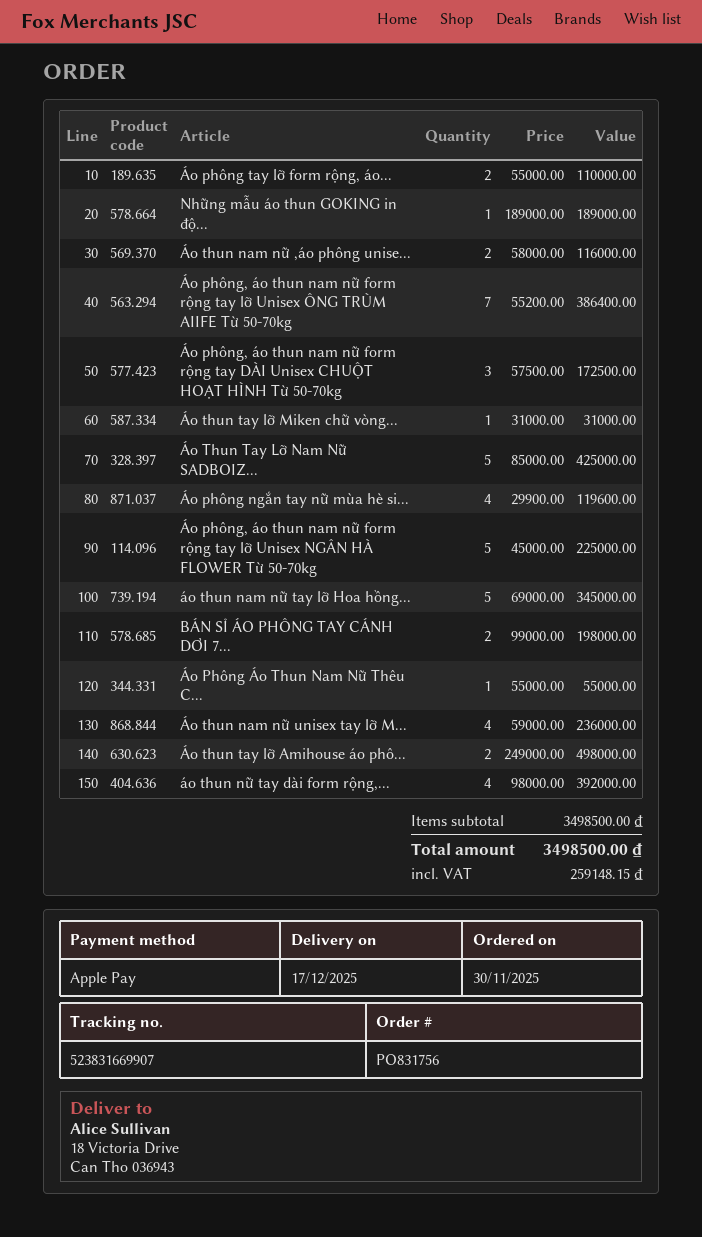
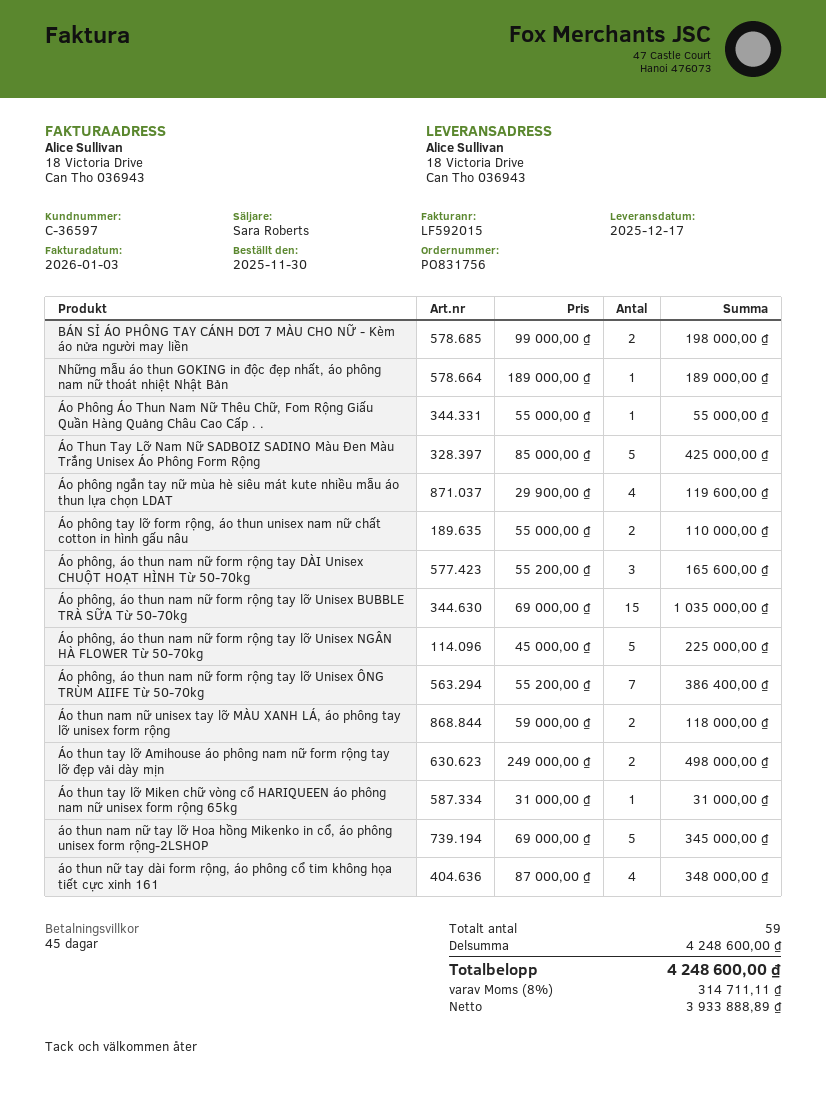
Áo thun nam nữ ,áo phông unise...: 2 x 58000.00 = 116000.00 -> none
Áo phông, áo thun nam nữ form rộng tay DÀI Unisex CHUỘT HOẠT HÌNH Từ 50-70kg: 3 x 57500.00 = 172500.00 -> 3 x 55200.00 = 165600.00
Áo thun nam nữ unisex tay lỡ M...: 4 x 59000.00 = 236000.00 -> 2 x 59000.00 = 118000.00
áo thun nữ tay dài form rộng,...: 4 x 98000.00 = 392000.00 -> 4 x 87000.00 = 348000.00
Áo phông, áo thun nam nữ form rộng tay lỡ Unisex BUBBLE TRÀ SỮA Từ 50-70kg: none -> 15 x 69000.00 = 1035000.00
subtotal: 3498500.00 -> 4248600.00
tax: 259148.15 -> 314711.11
total: 3498500.00 -> 4248600.00

